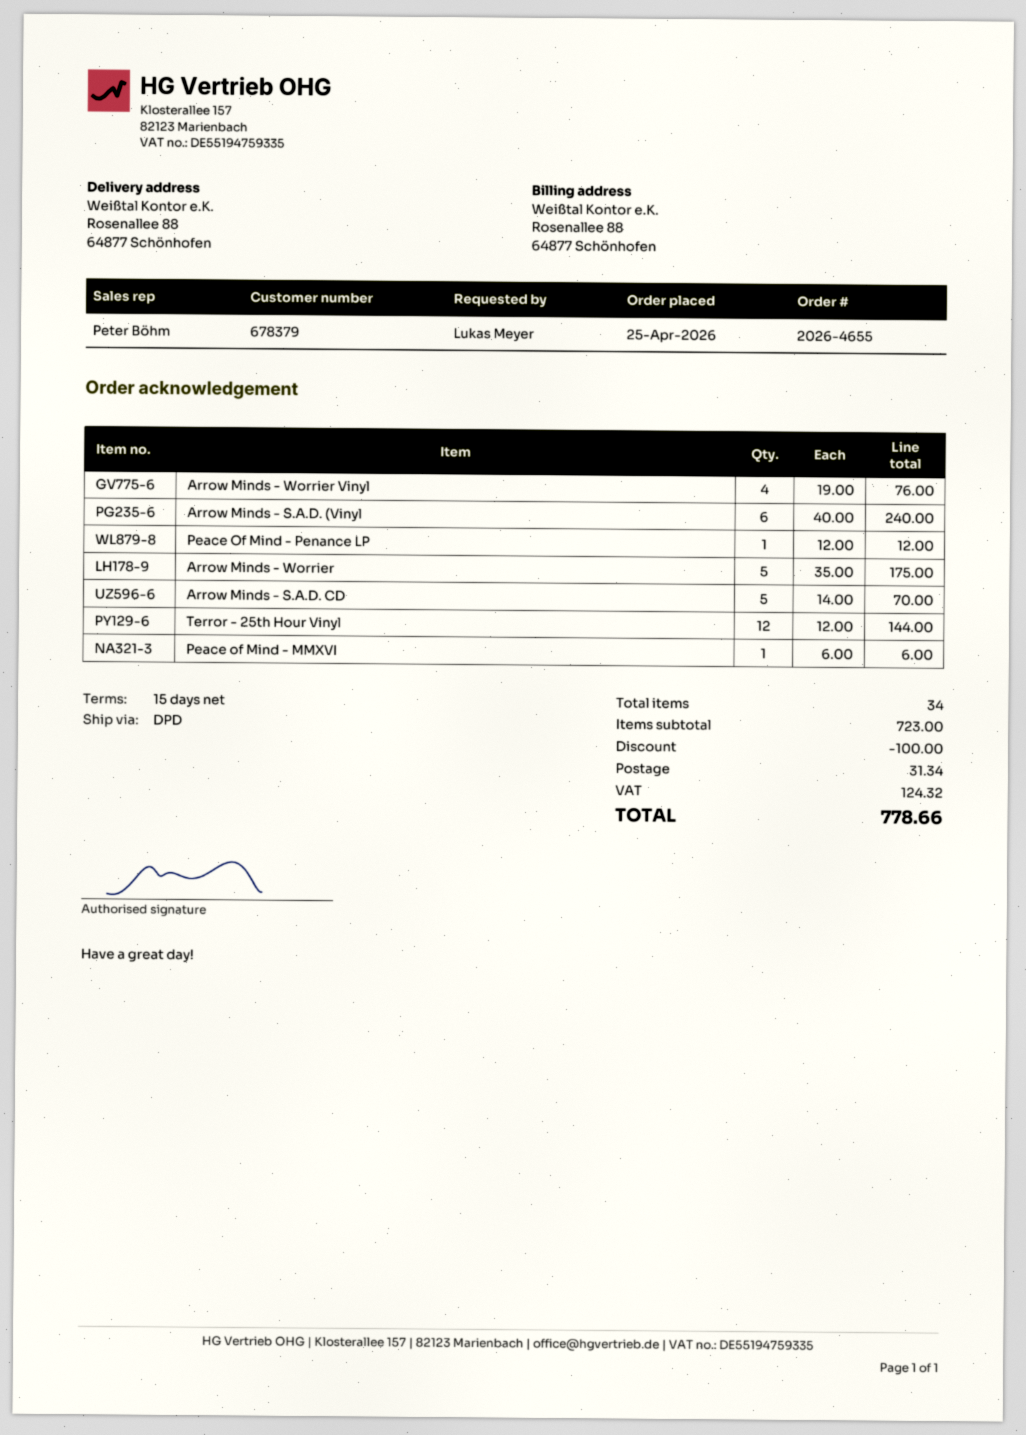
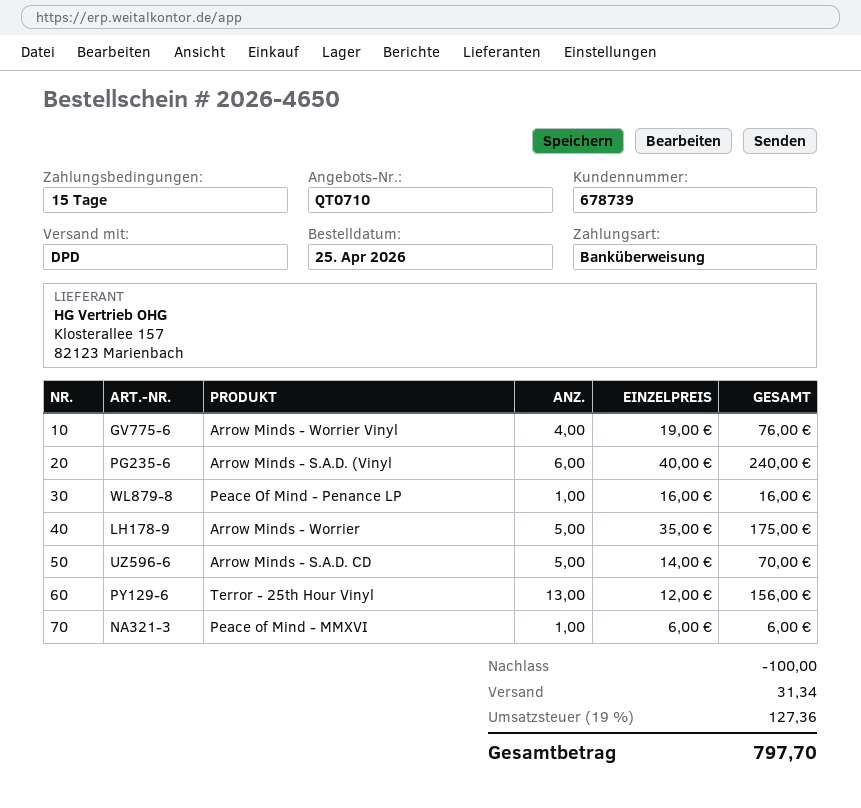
order number: 2026-4655 -> 2026-4650
customer number: 678379 -> 678739
Peace Of Mind - Penance LP: 1 x 12.00 = 12.00 -> 1 x 16.00 = 16.00
Terror - 25th Hour Vinyl: 12 x 12.00 = 144.00 -> 13 x 12.00 = 156.00
tax: 124.32 -> 127.36
total: 778.66 -> 797.70

